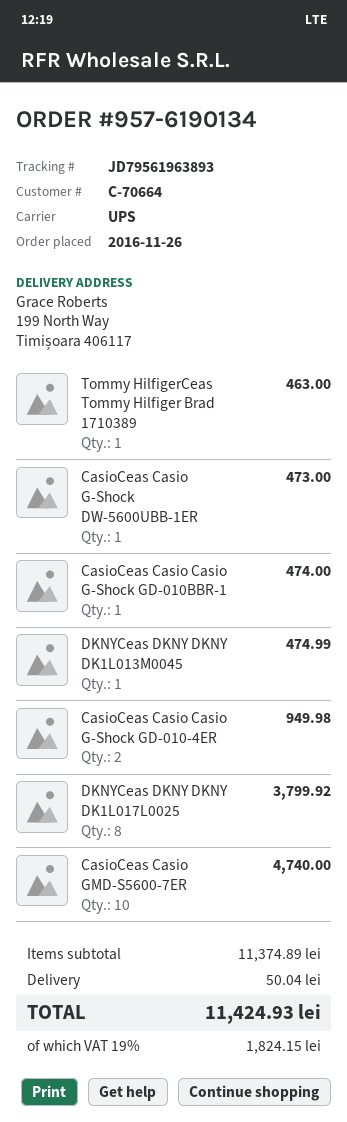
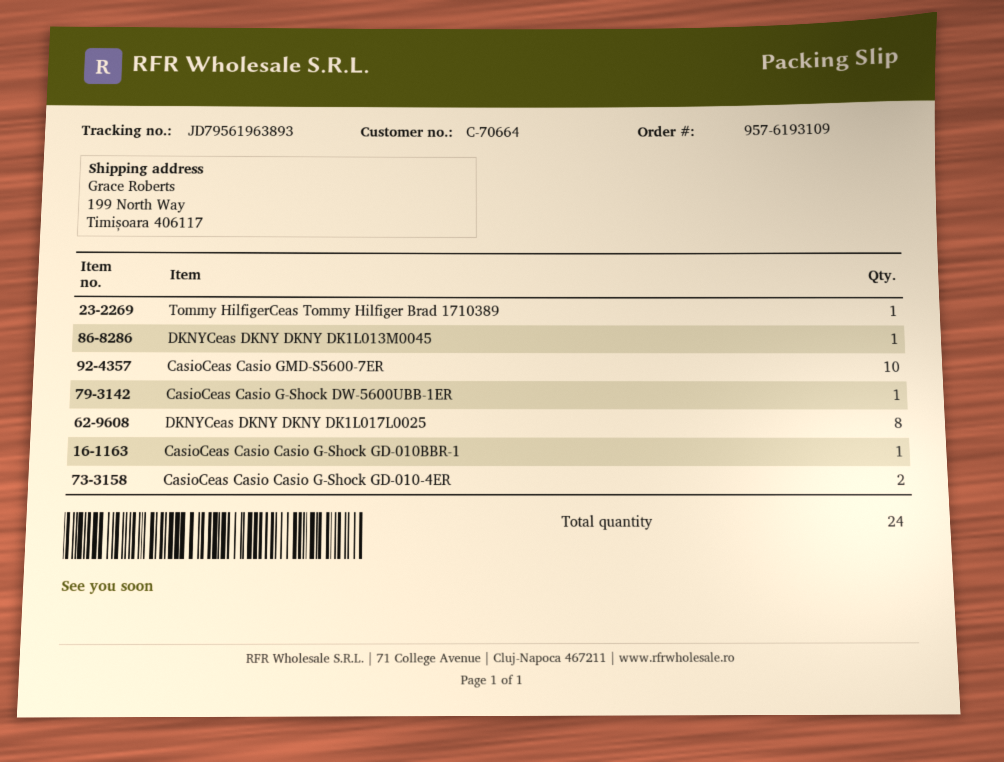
order number: 957-6190134 -> 957-6193109

